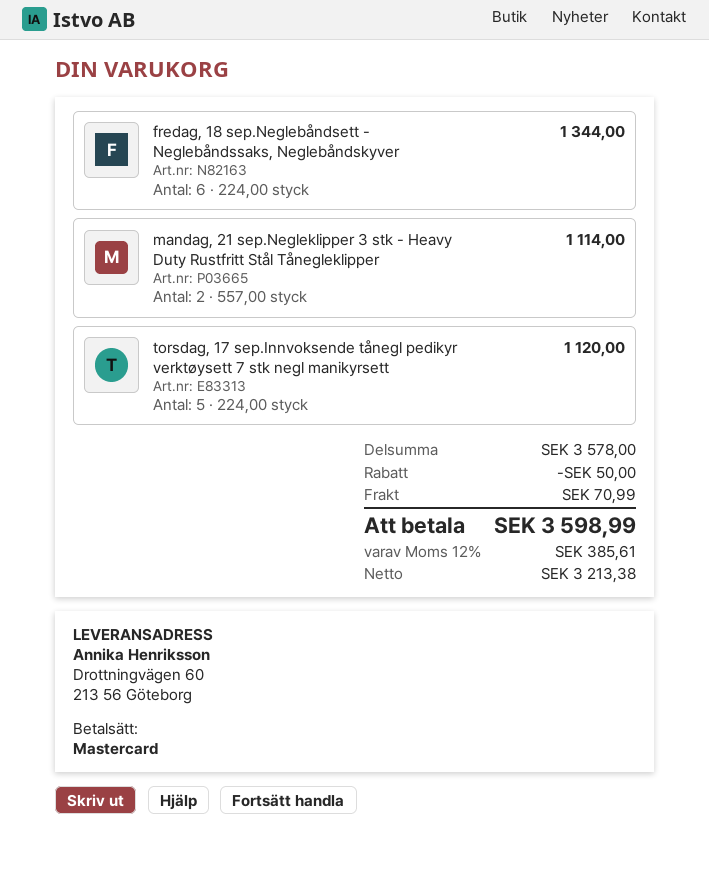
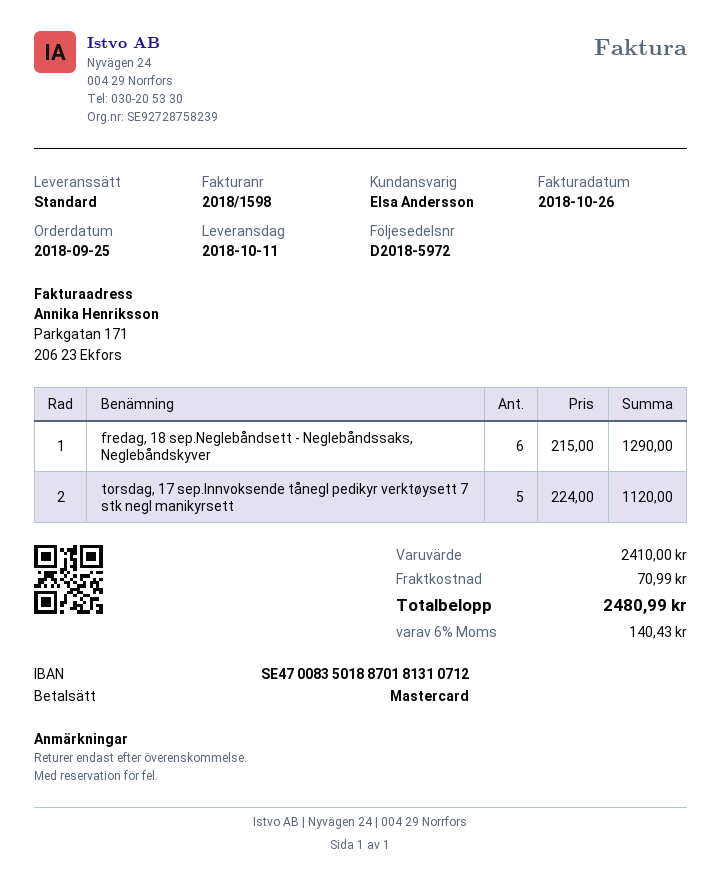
fredag, 18 sep.Neglebåndsett - Neglebåndssaks, Neglebåndskyver: 6 x 224.00 = 1344.00 -> 6 x 215.00 = 1290.00
mandag, 21 sep.Negleklipper 3 stk - Heavy Duty Rustfritt Stål Tånegleklipper: 2 x 557.00 = 1114.00 -> none
subtotal: 3578.00 -> 2410.00
discount: 50.00 -> none
tax: 12% = 385.61 -> 6% = 140.43
total: 3598.99 -> 2480.99

